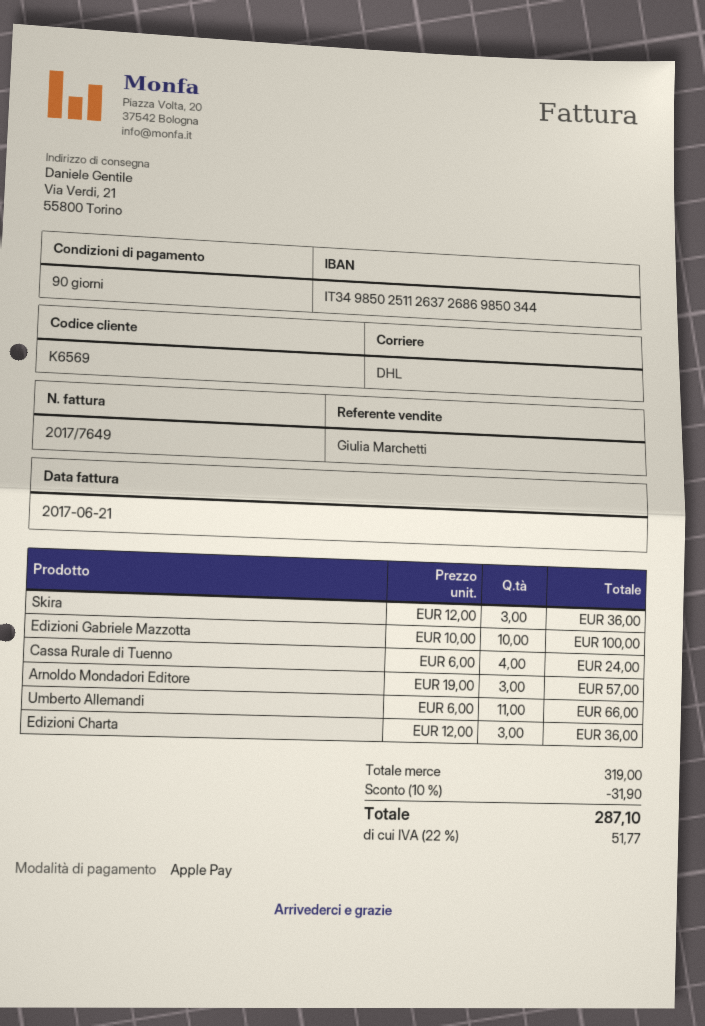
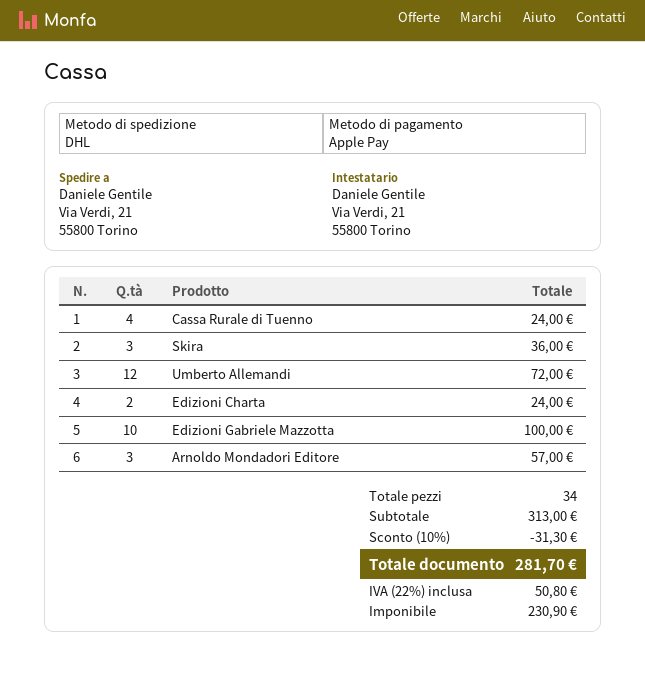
Umberto Allemandi: 11 for 66.00 -> 12 for 72.00
Edizioni Charta: 3 for 36.00 -> 2 for 24.00
subtotal: 319.00 -> 313.00
discount: 10% = 31.90 -> 10% = 31.30
tax: 22% = 51.77 -> 22% = 50.80
total: 287.10 -> 281.70

